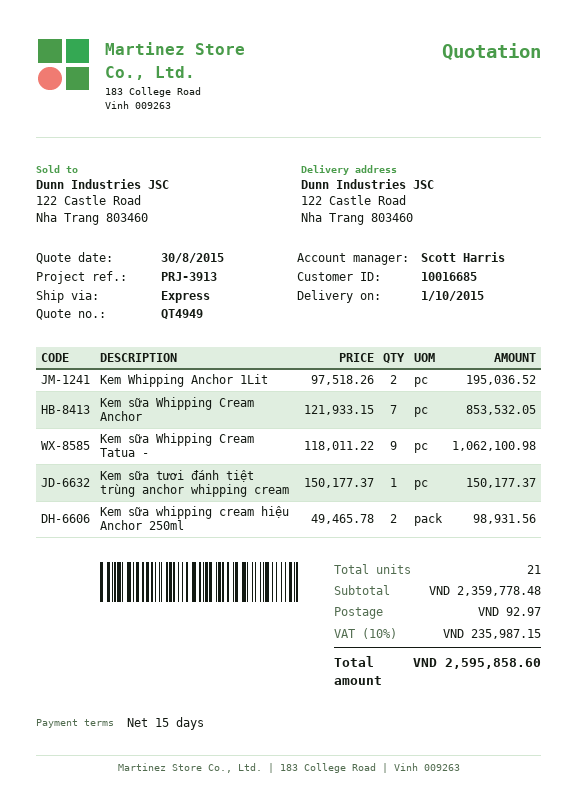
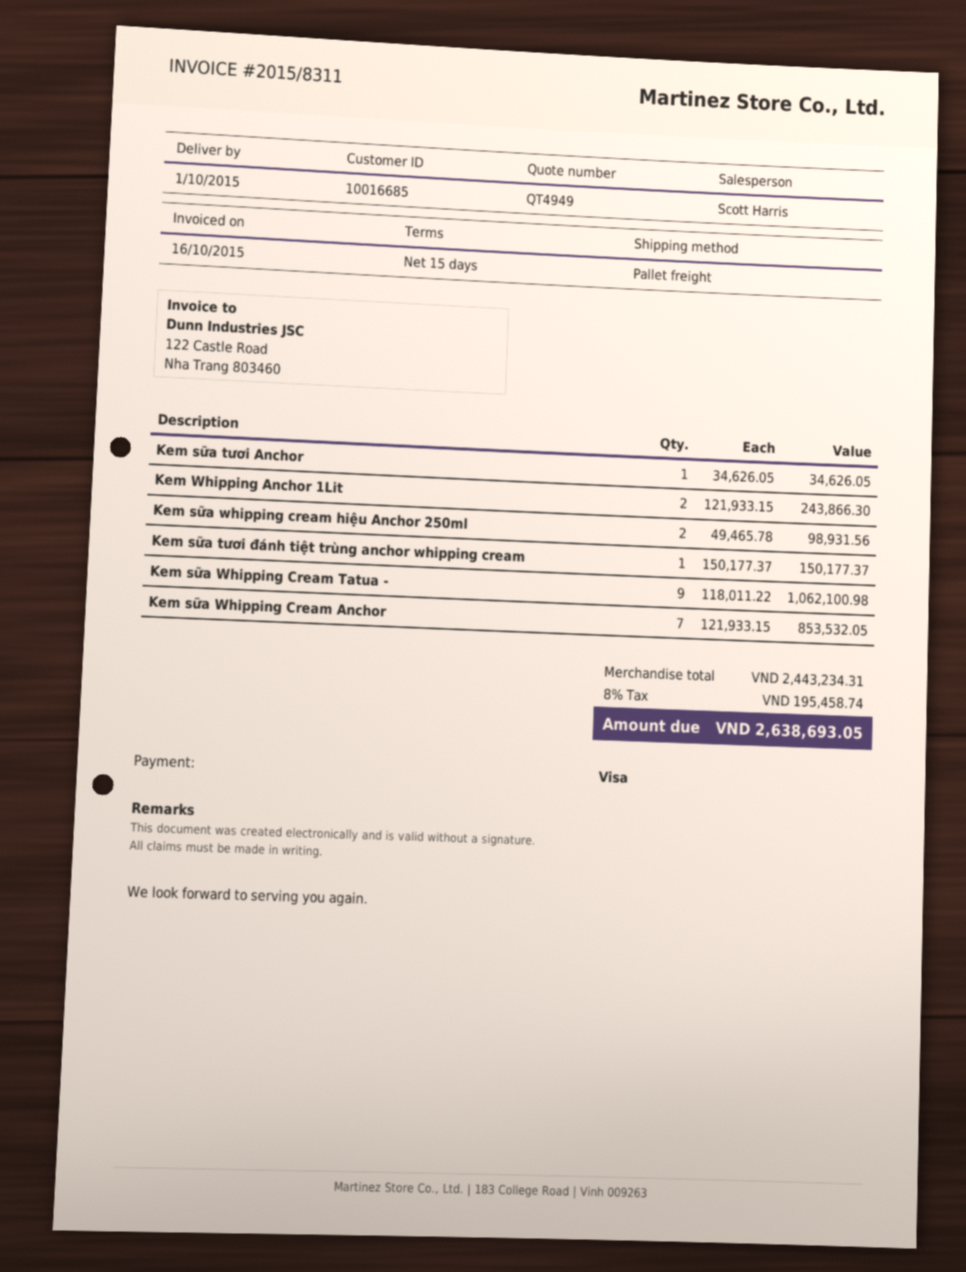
shipping method: express -> pallet freight
Kem Whipping Anchor 1Lit: 2 x 97518.26 = 195036.52 -> 2 x 121933.15 = 243866.30
Kem sữa tươi Anchor: none -> 1 x 34626.05 = 34626.05
subtotal: 2359778.48 -> 2443234.31
shipping: 92.97 -> none
tax: 10% = 235987.15 -> 8% = 195458.74
total: 2595858.60 -> 2638693.05

